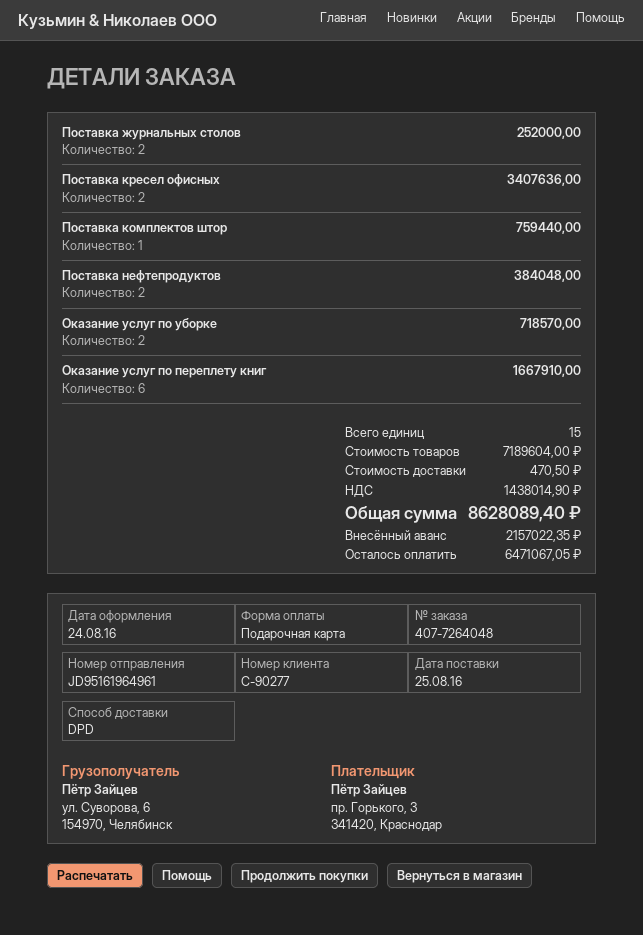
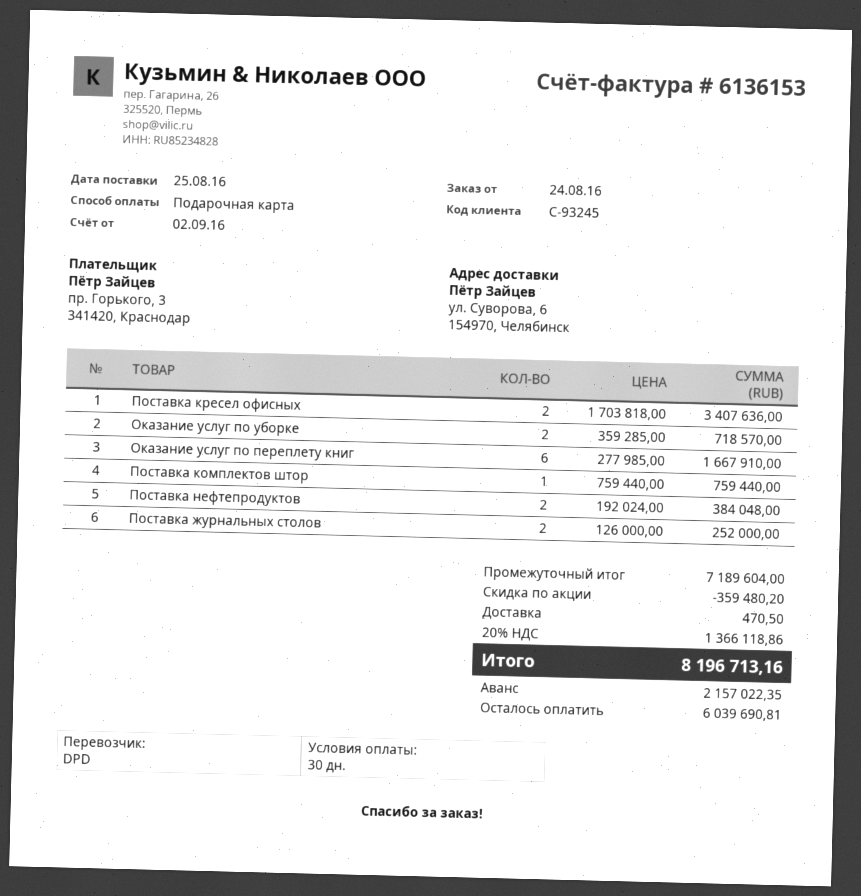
customer number: C-90277 -> C-93245
discount: none -> 359480.20
tax: 1438014.90 -> 1366118.86
total: 8628089.40 -> 8196713.16
balance: 6471067.05 -> 6039690.81

